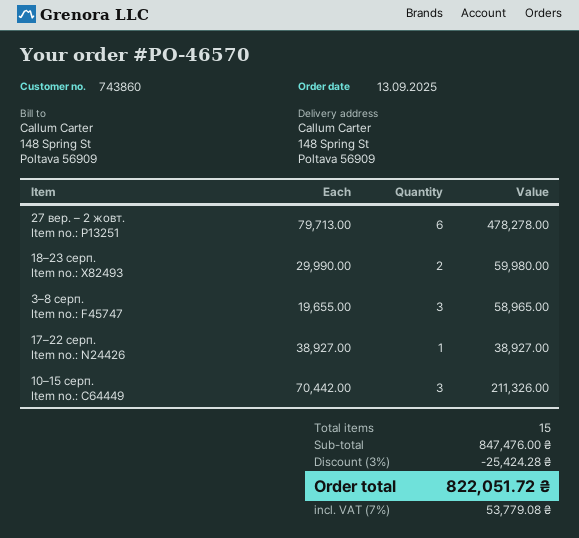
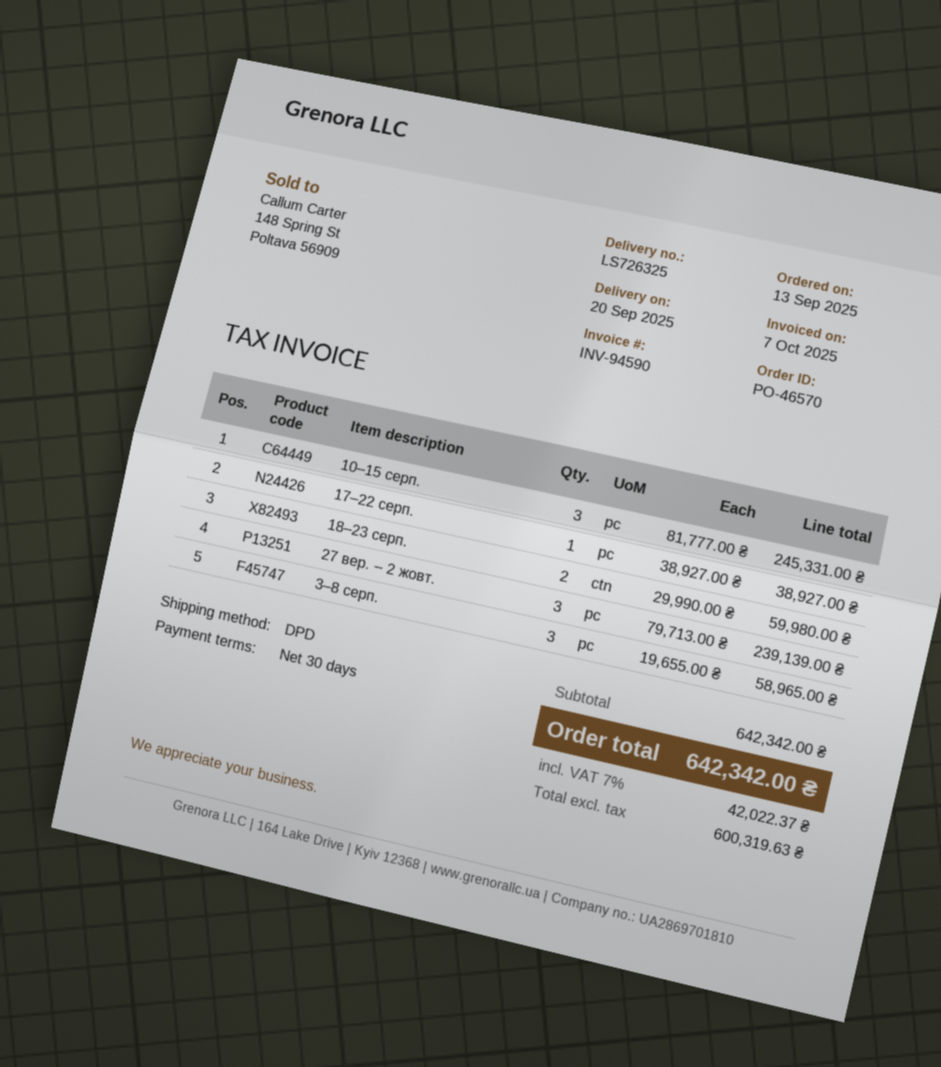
27 вер. – 2 жовт.: 6 x 79713.00 = 478278.00 -> 3 x 79713.00 = 239139.00
10–15 серп.: 3 x 70442.00 = 211326.00 -> 3 x 81777.00 = 245331.00
subtotal: 847476.00 -> 642342.00
discount: 3% = 25424.28 -> none
tax: 7% = 53779.08 -> 7% = 42022.37
total: 822051.72 -> 642342.00

